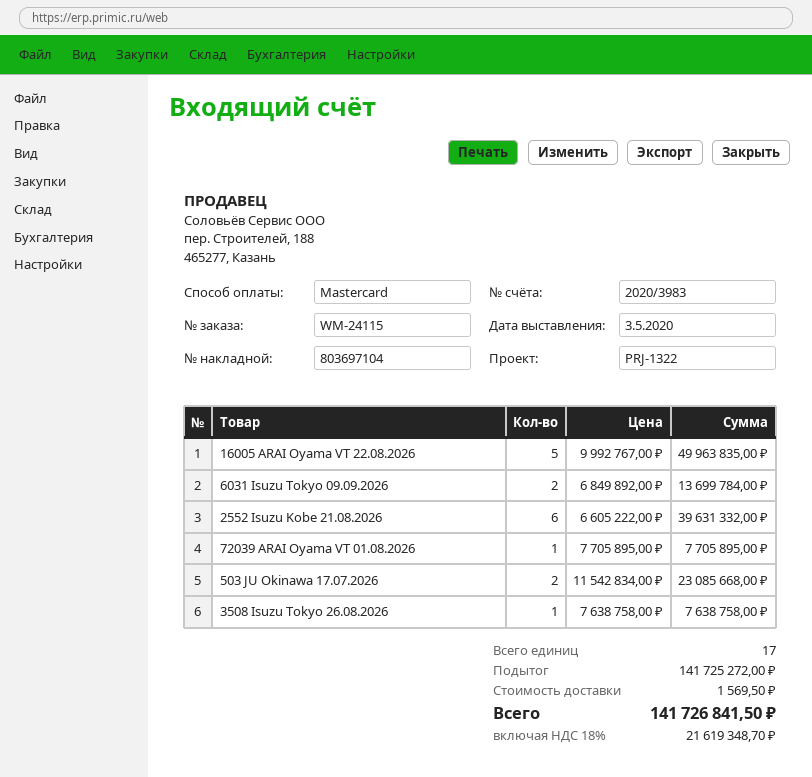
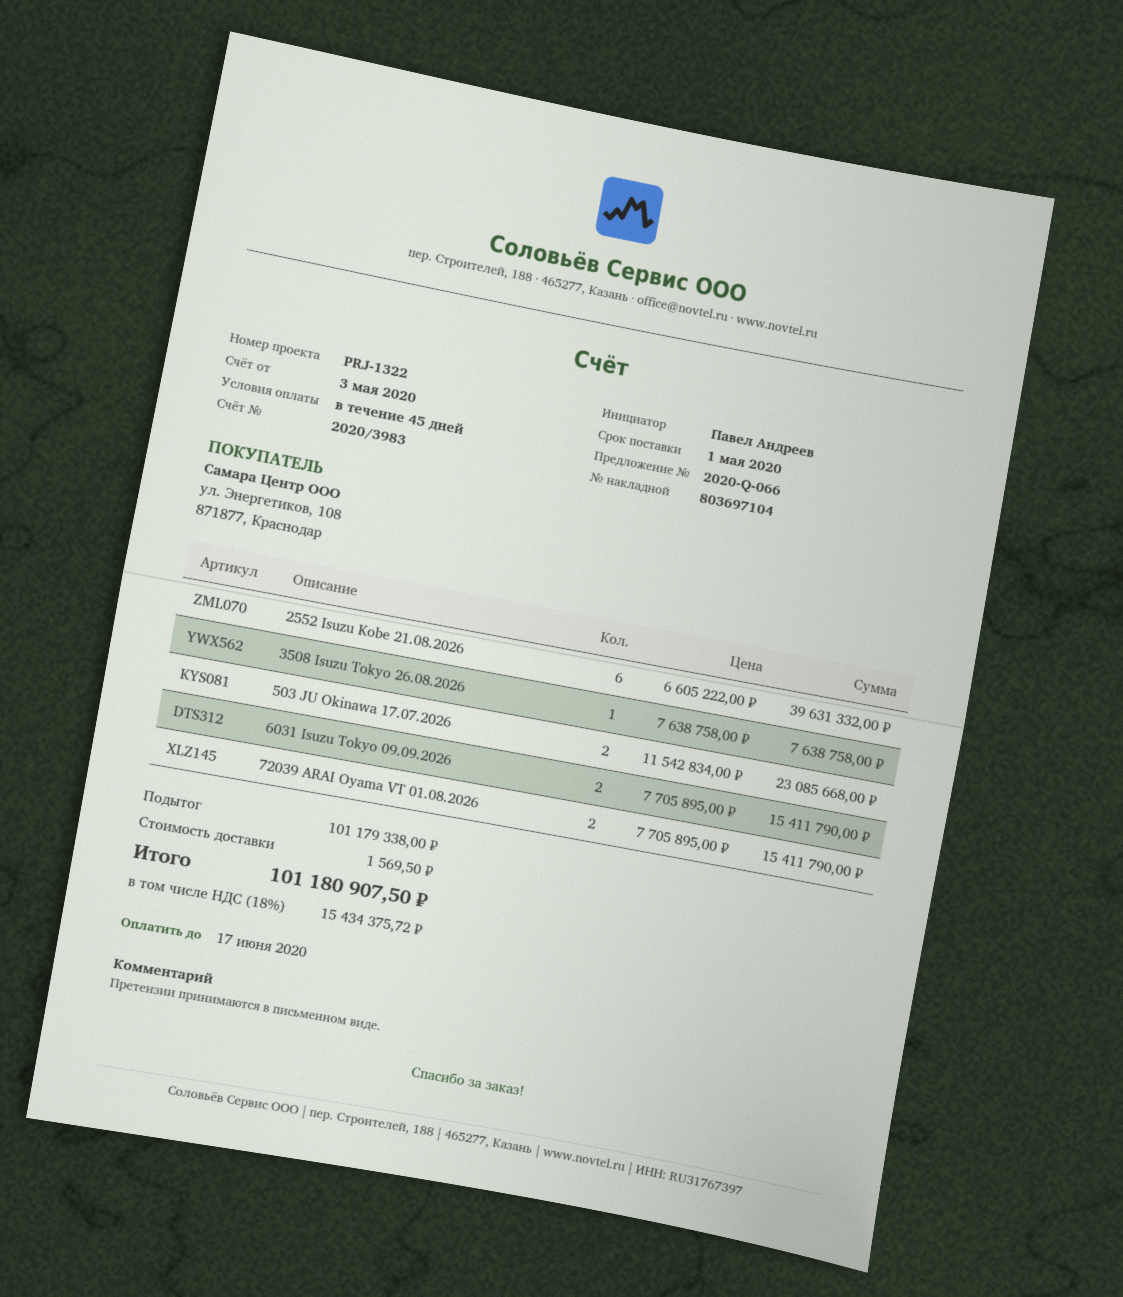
16005 ARAI Oyama VT 22.08.2026: 5 x 9992767.00 = 49963835.00 -> none
6031 Isuzu Tokyo 09.09.2026: 2 x 6849892.00 = 13699784.00 -> 2 x 7705895.00 = 15411790.00
72039 ARAI Oyama VT 01.08.2026: 1 x 7705895.00 = 7705895.00 -> 2 x 7705895.00 = 15411790.00
subtotal: 141725272.00 -> 101179338.00
tax: 18% = 21619348.70 -> 18% = 15434375.72
total: 141726841.50 -> 101180907.50

